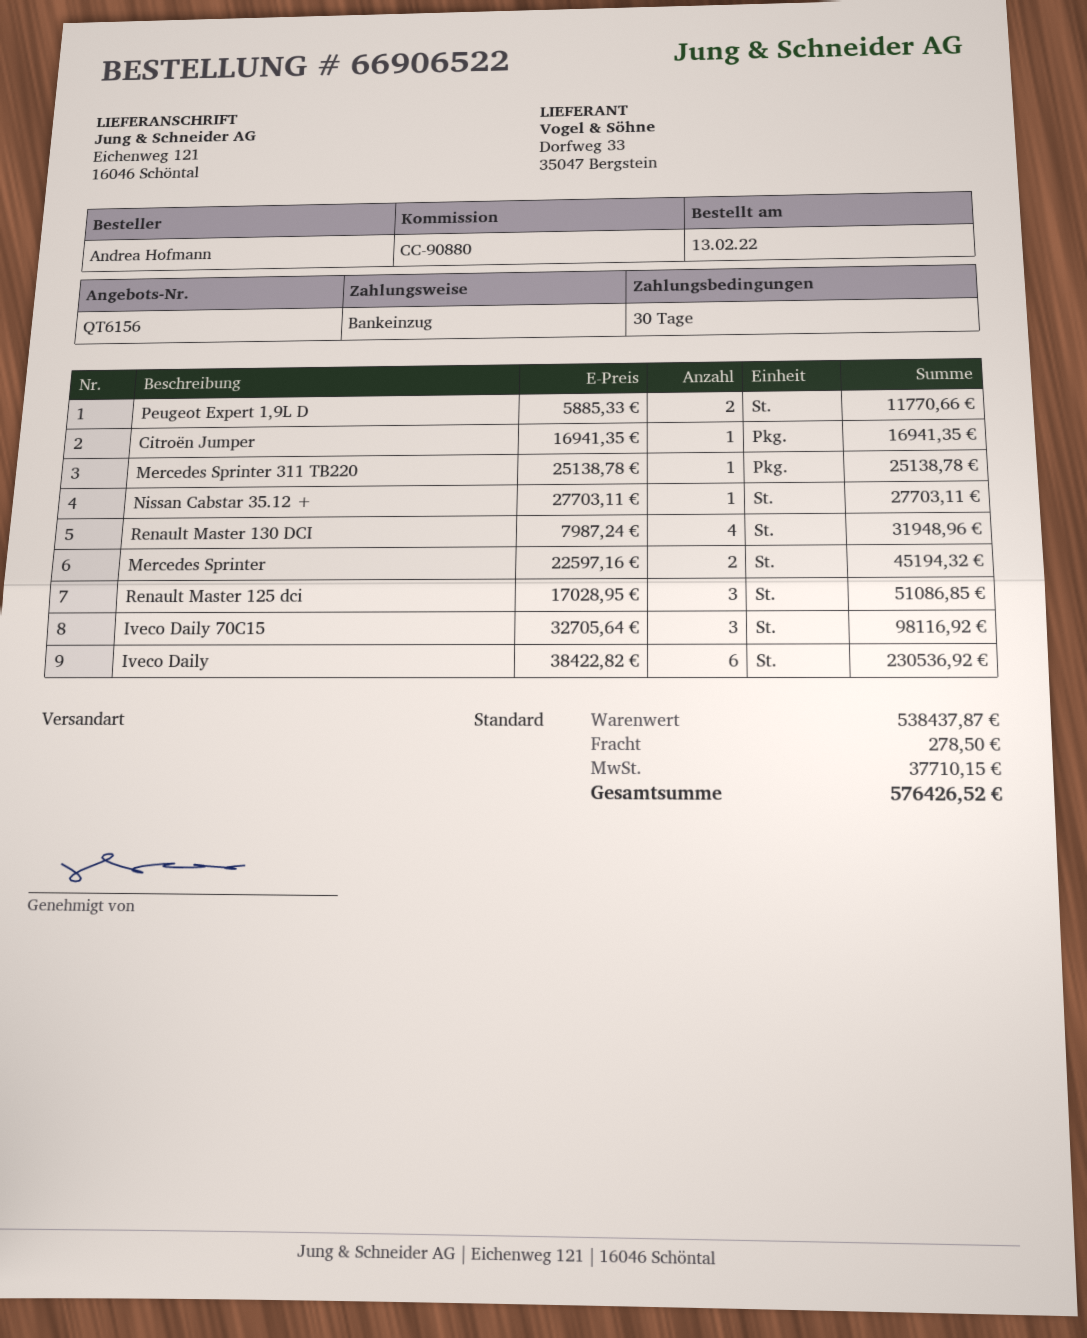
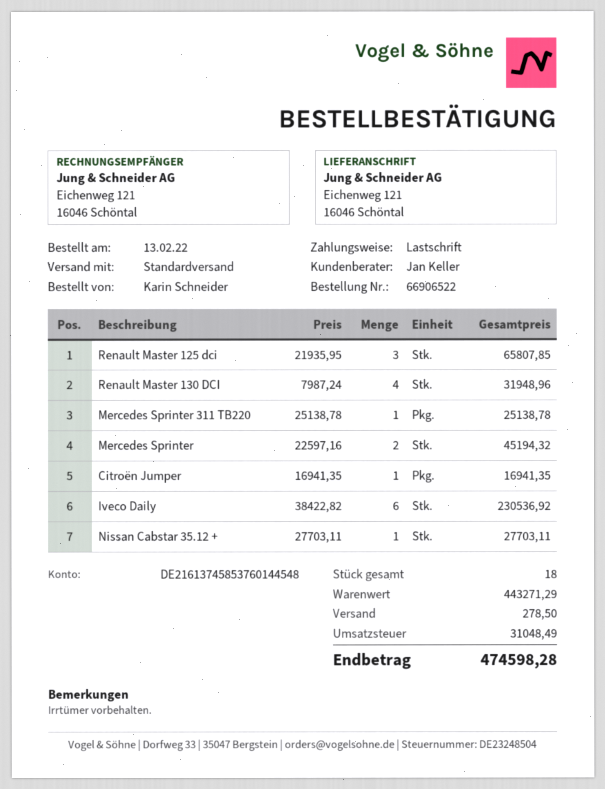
ordered by: Andrea Hofmann -> Karin Schneider
Peugeot Expert 1,9L D: 2 x 5885.33 = 11770.66 -> none
Renault Master 125 dci: 3 x 17028.95 = 51086.85 -> 3 x 21935.95 = 65807.85
Iveco Daily 70C15: 3 x 32705.64 = 98116.92 -> none
subtotal: 538437.87 -> 443271.29
tax: 37710.15 -> 31048.49
total: 576426.52 -> 474598.28

